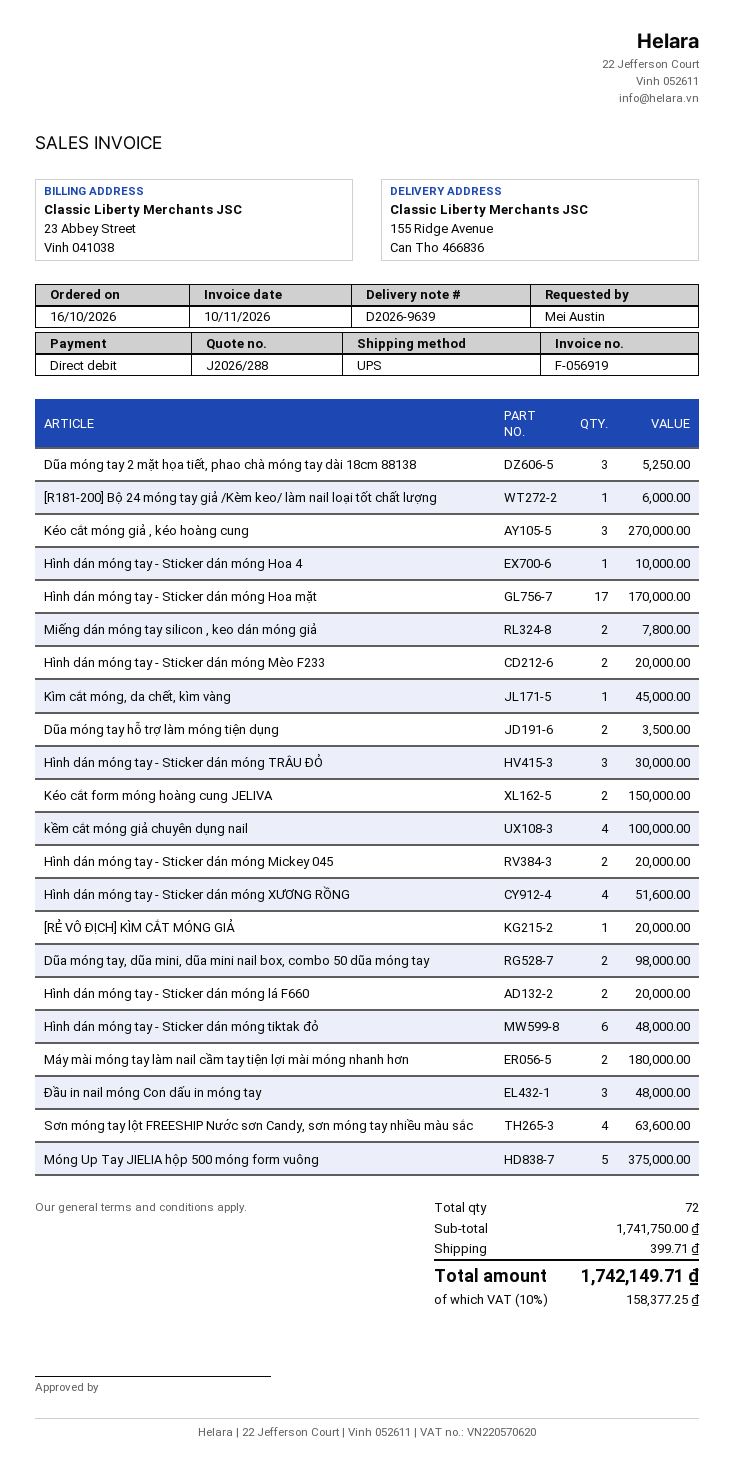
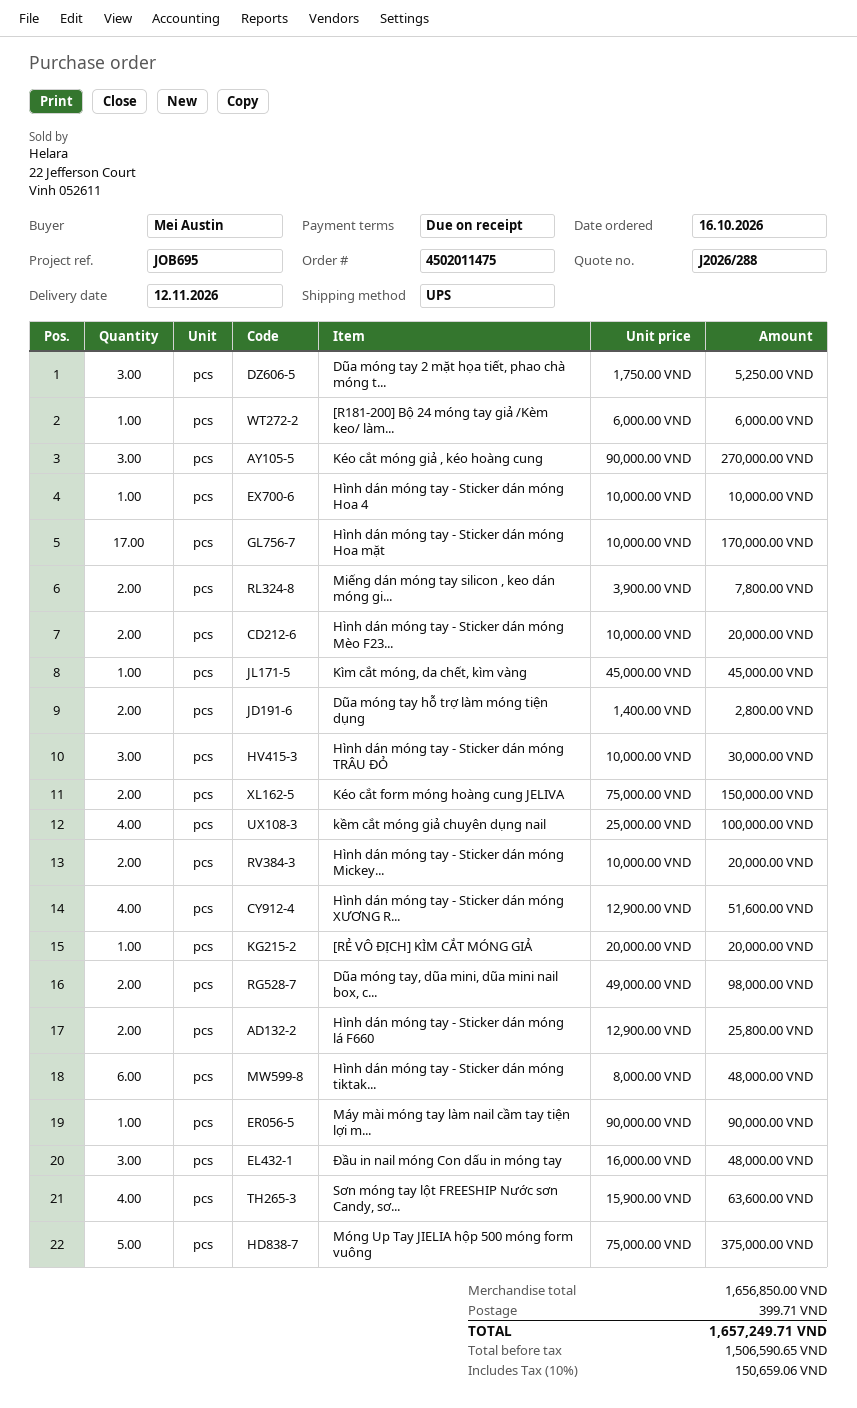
Dũa móng tay hỗ trợ làm móng tiện dụng: 2 for 3500.00 -> 2 for 2800.00
Hình dán móng tay - Sticker dán móng lá F660: 2 for 20000.00 -> 2 for 25800.00
Máy mài móng tay làm nail cầm tay tiện lợi mài móng nhanh hơn: 2 for 180000.00 -> 1 for 90000.00
subtotal: 1741750.00 -> 1656850.00
tax: 10% = 158377.25 -> 10% = 150659.06
total: 1742149.71 -> 1657249.71

